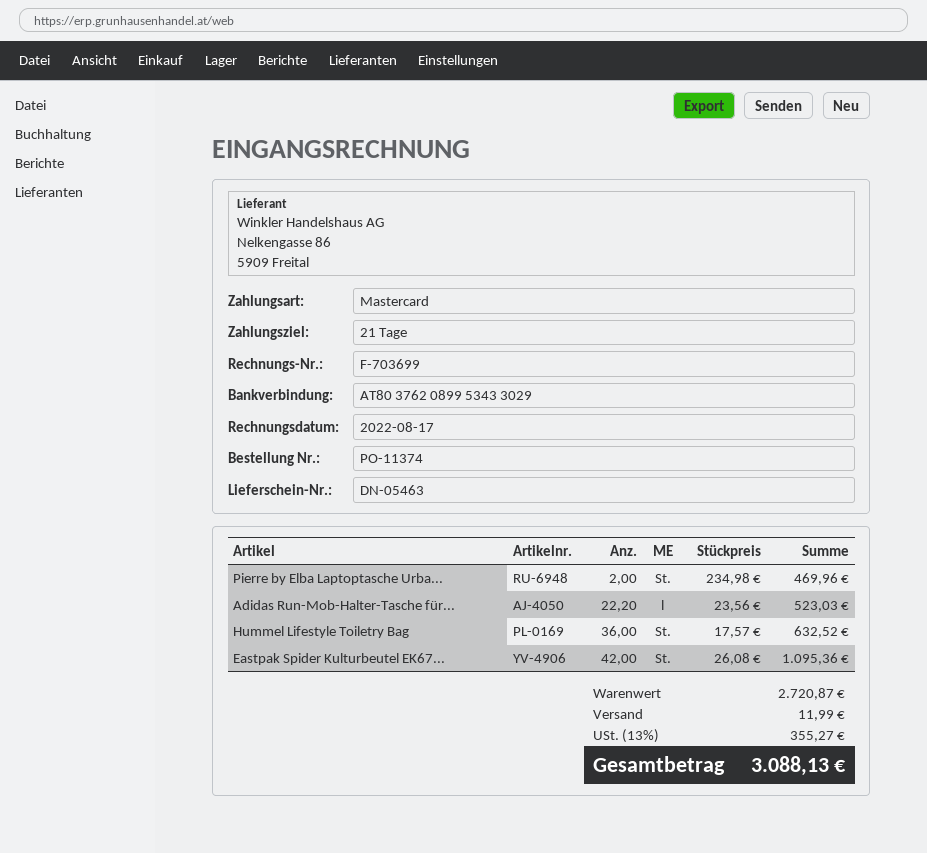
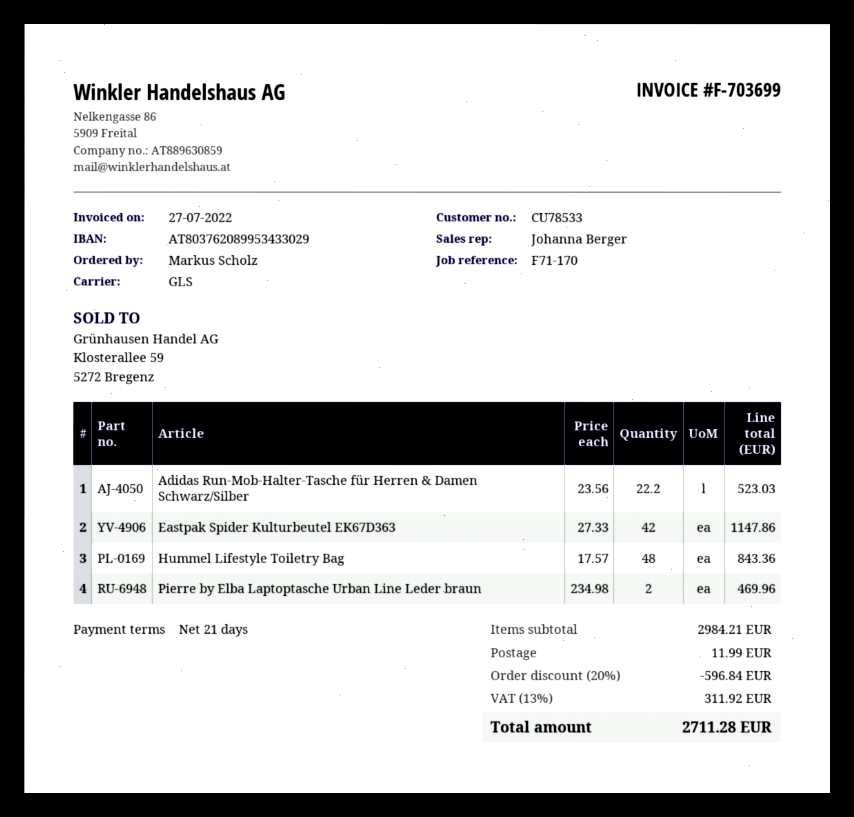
invoice date: 2022-08-17 -> 2022-07-27
Hummel Lifestyle Toiletry Bag: 36 x 17.57 = 632.52 -> 48 x 17.57 = 843.36
Eastpak Spider Kulturbeutel EK67...: 42 x 26.08 = 1095.36 -> 42 x 27.33 = 1147.86
subtotal: 2720.87 -> 2984.21
discount: none -> 20% = 596.84
tax: 13% = 355.27 -> 13% = 311.92
total: 3088.13 -> 2711.28

